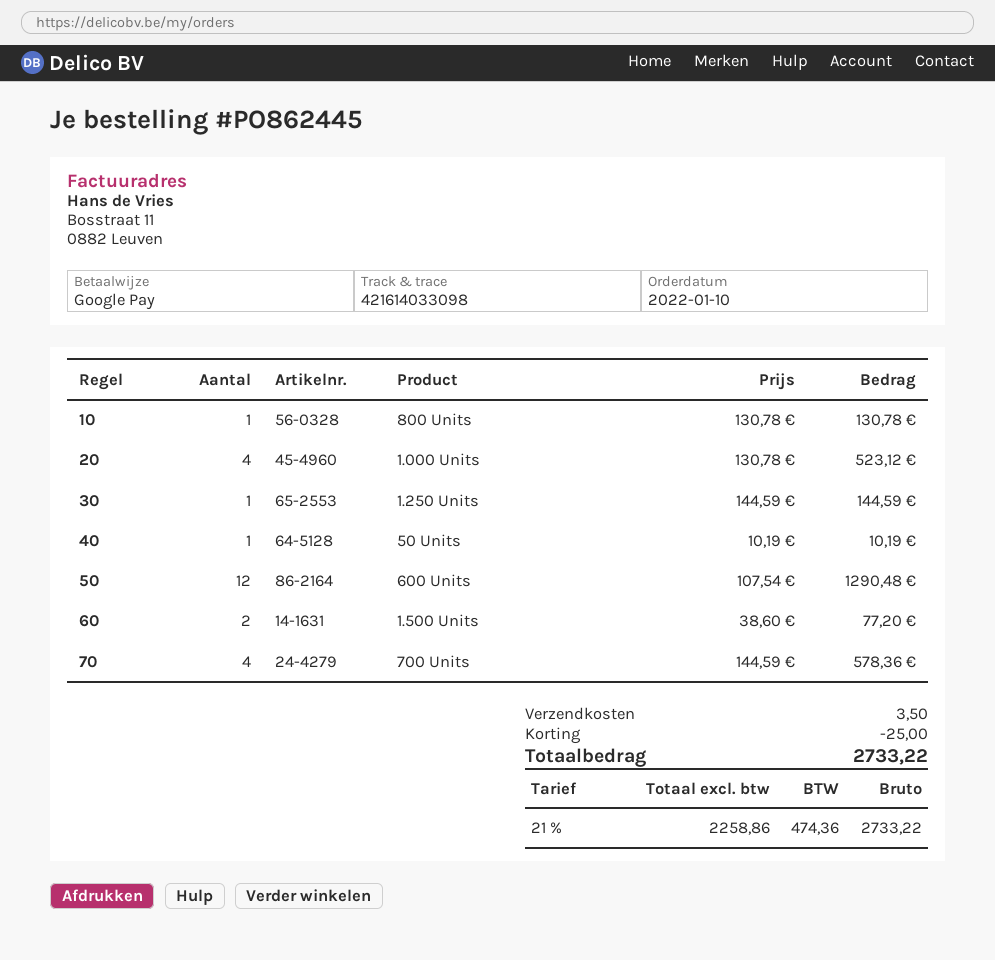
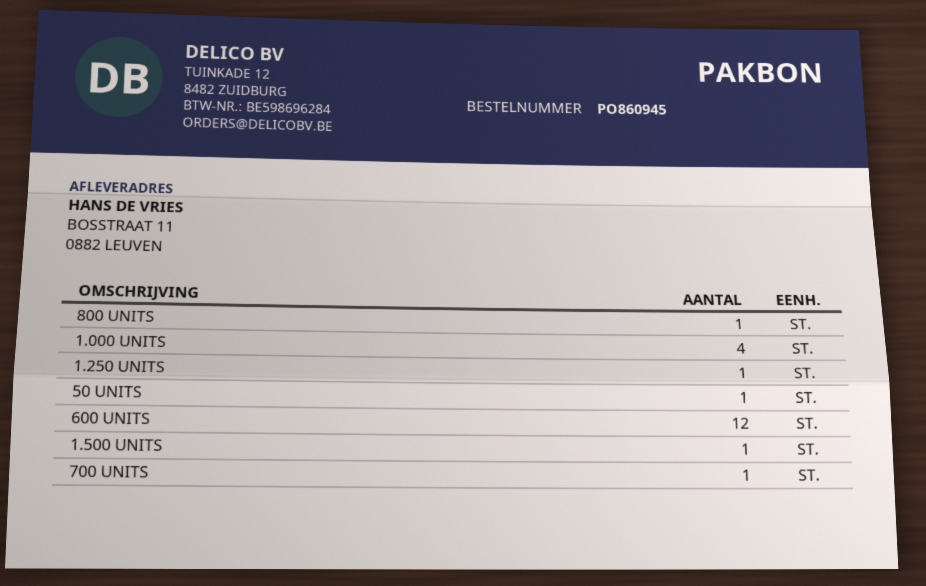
order number: PO862445 -> PO860945
1.500 Units: 2 -> 1
700 Units: 4 -> 1

